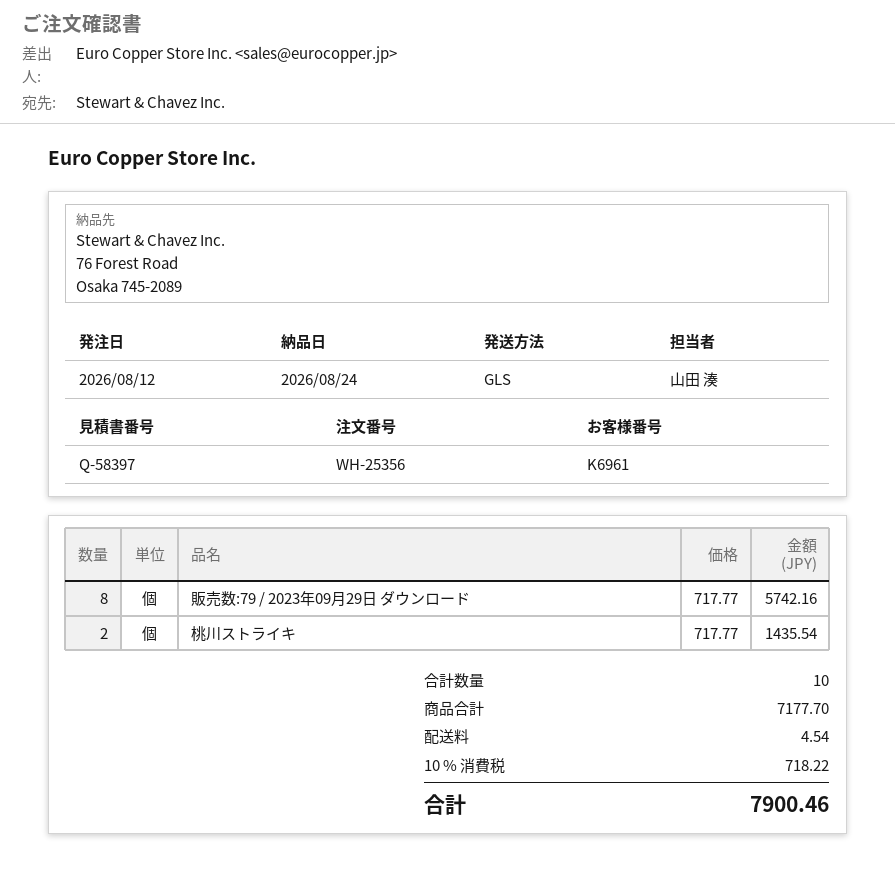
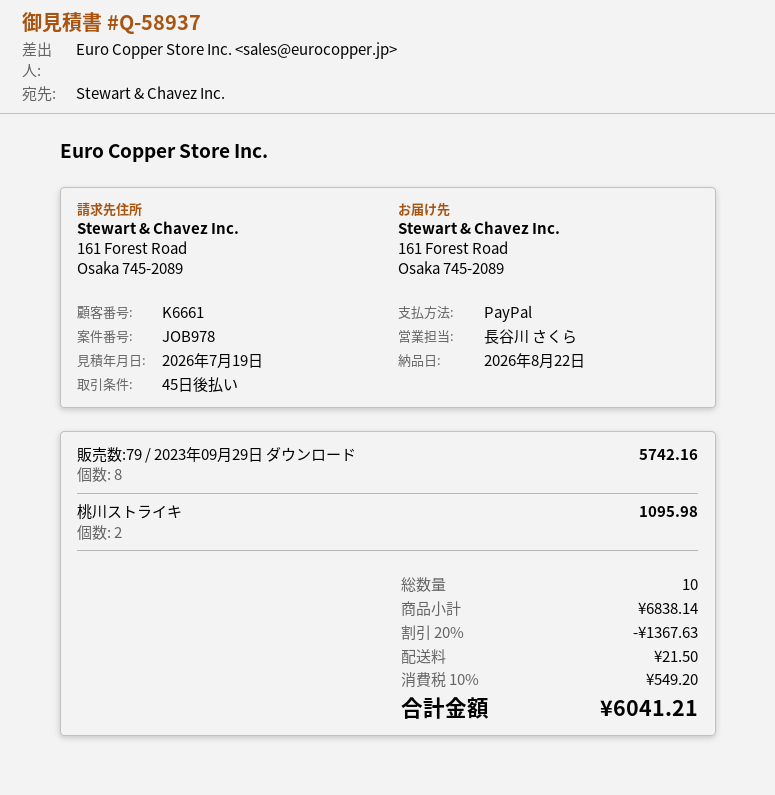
quote number: Q-58397 -> Q-58937
delivery date: 2026-08-24 -> 2026-08-22
customer number: K6961 -> K6661
sales rep: 山田 湊 -> 長谷川 さくら
ship to: 76 Forest Road, Osaka 745-2089 -> 161 Forest Road, Osaka 745-2089
桃川ストライキ: 2 for 1435.54 -> 2 for 1095.98
subtotal: 7177.70 -> 6838.14
discount: none -> 20% = 1367.63
shipping: 4.54 -> 21.50
tax: 10% = 718.22 -> 10% = 549.20
total: 7900.46 -> 6041.21

